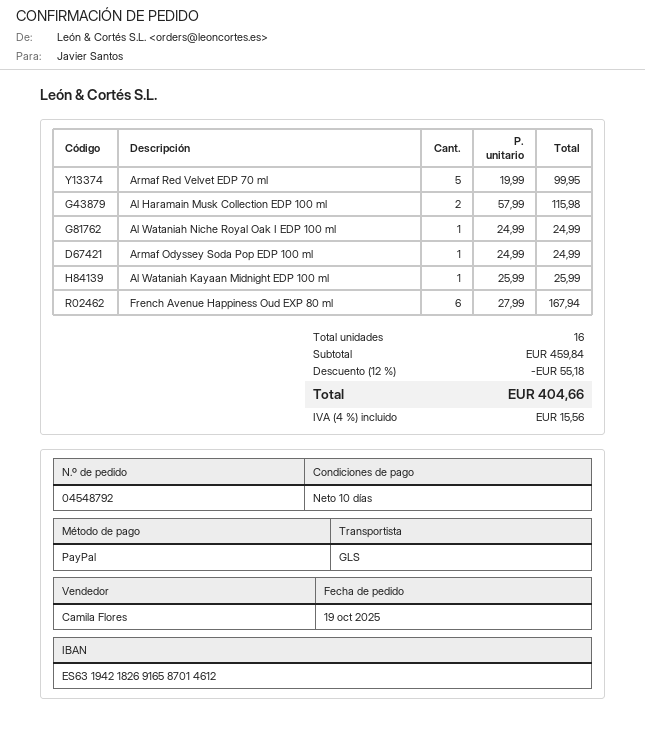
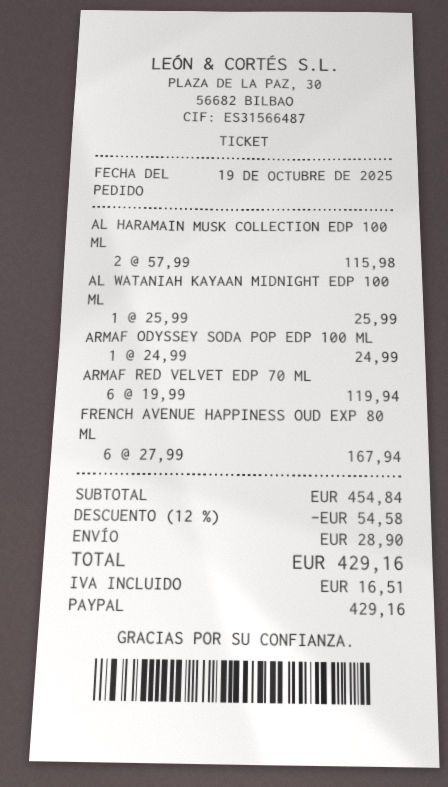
Armaf Red Velvet EDP 70 ml: 5 x 19.99 = 99.95 -> 6 x 19.99 = 119.94
Al Wataniah Niche Royal Oak I EDP 100 ml: 1 x 24.99 = 24.99 -> none
subtotal: 459.84 -> 454.84
discount: 12% = 55.18 -> 12% = 54.58
shipping: none -> 28.90
tax: 15.56 -> 16.51
total: 404.66 -> 429.16

